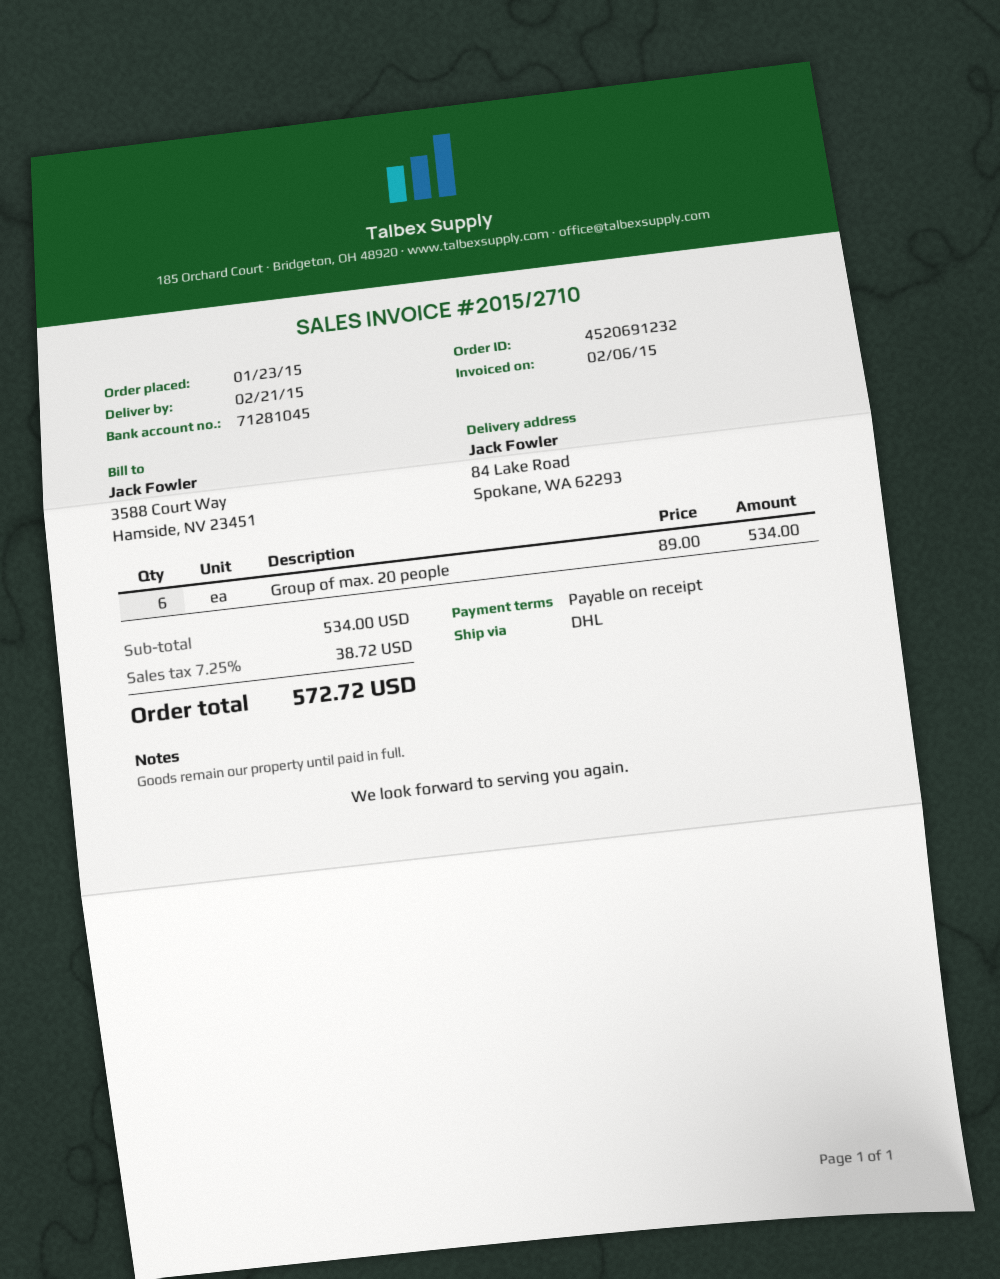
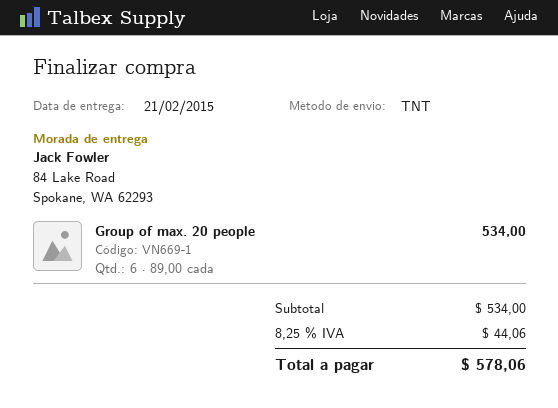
shipping method: DHL -> TNT
tax: 7.25% = 38.72 -> 8.25% = 44.06
total: 572.72 -> 578.06

